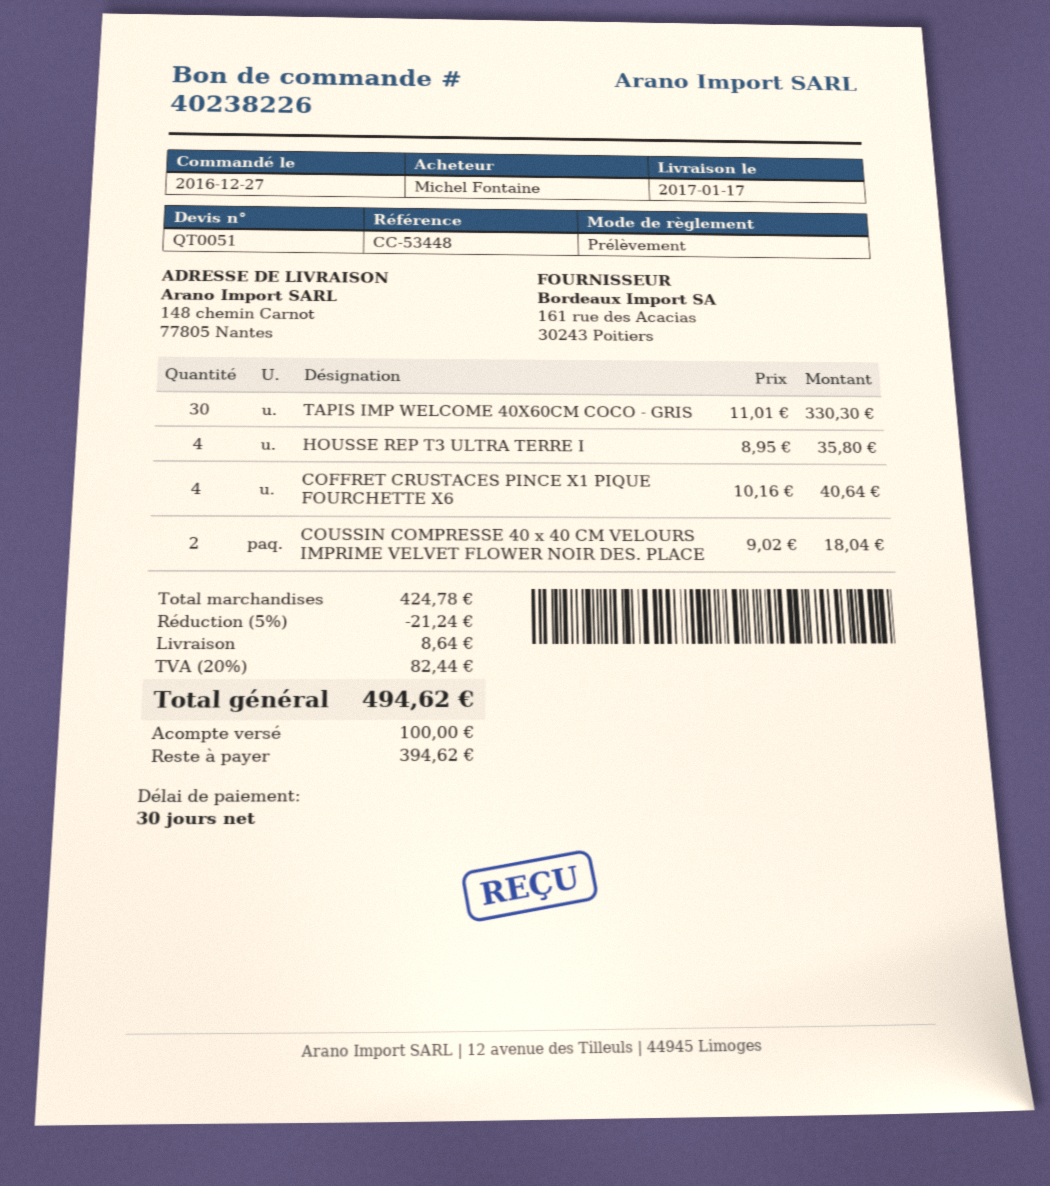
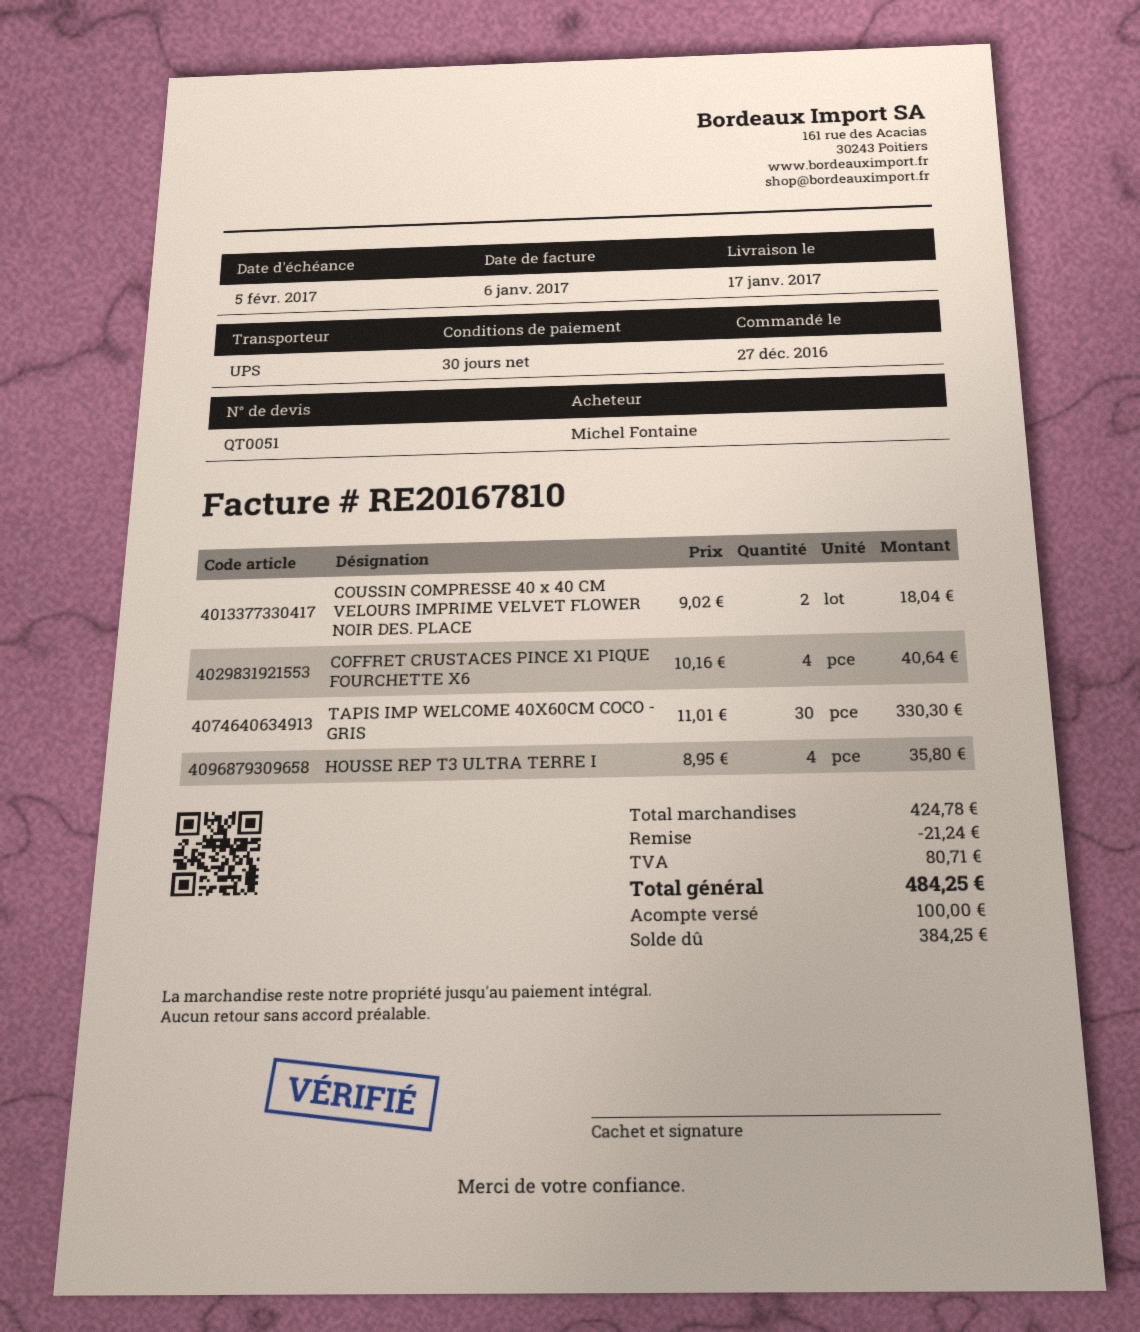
shipping: 8.64 -> none
tax: 82.44 -> 80.71
total: 494.62 -> 484.25
balance: 394.62 -> 384.25

